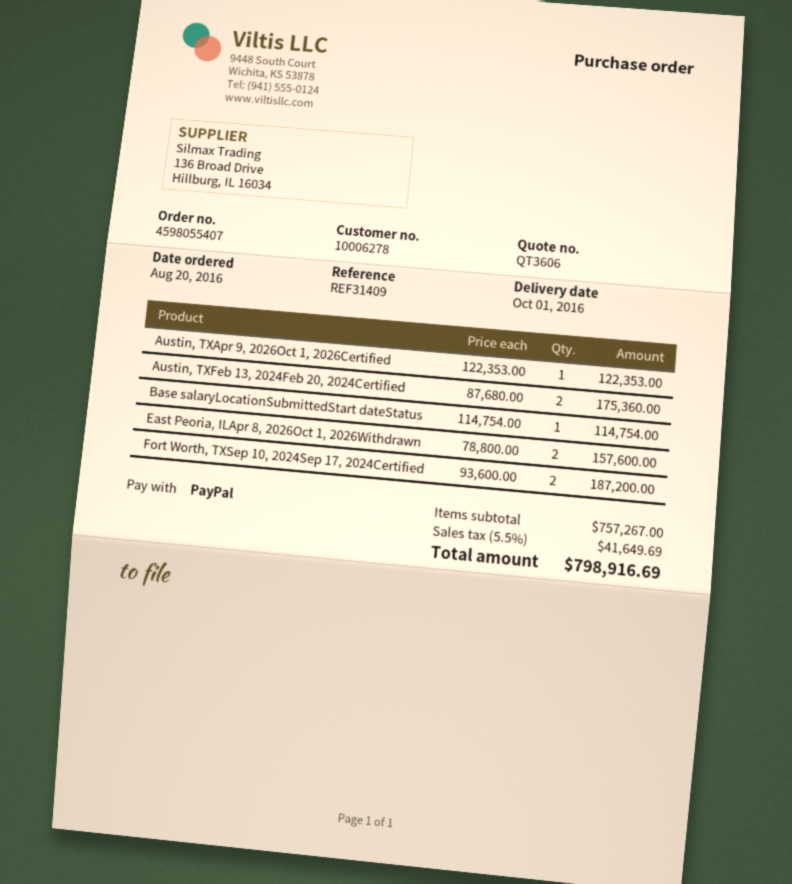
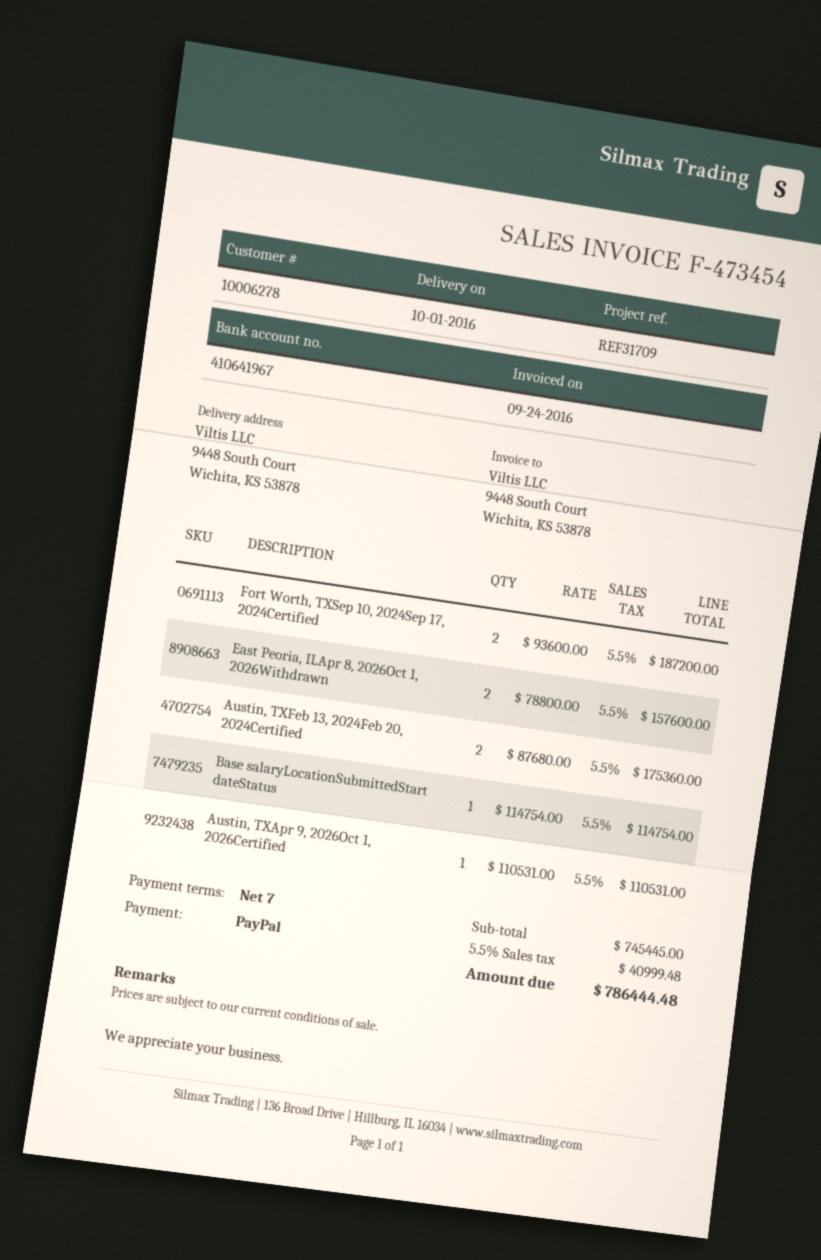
reference: REF31409 -> REF31709
Austin, TXApr 9, 2026Oct 1, 2026Certified: 1 x 122353.00 = 122353.00 -> 1 x 110531.00 = 110531.00
subtotal: 757267.00 -> 745445.00
tax: 5.5% = 41649.69 -> 5.5% = 40999.48
total: 798916.69 -> 786444.48

